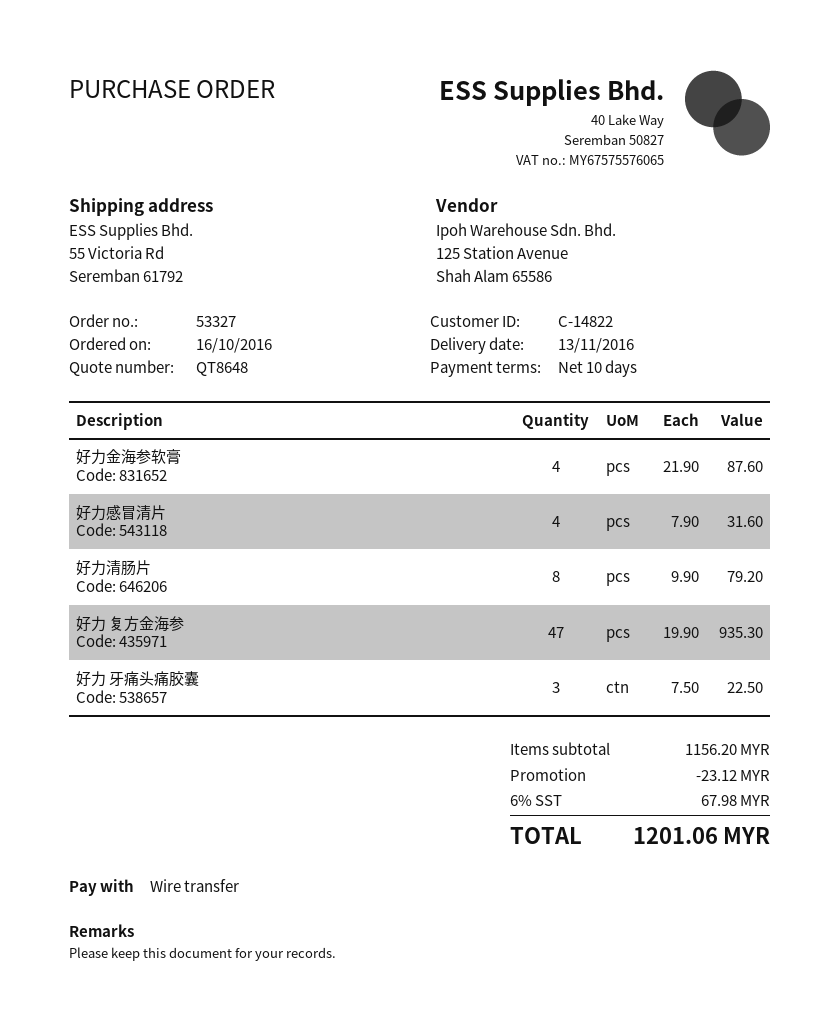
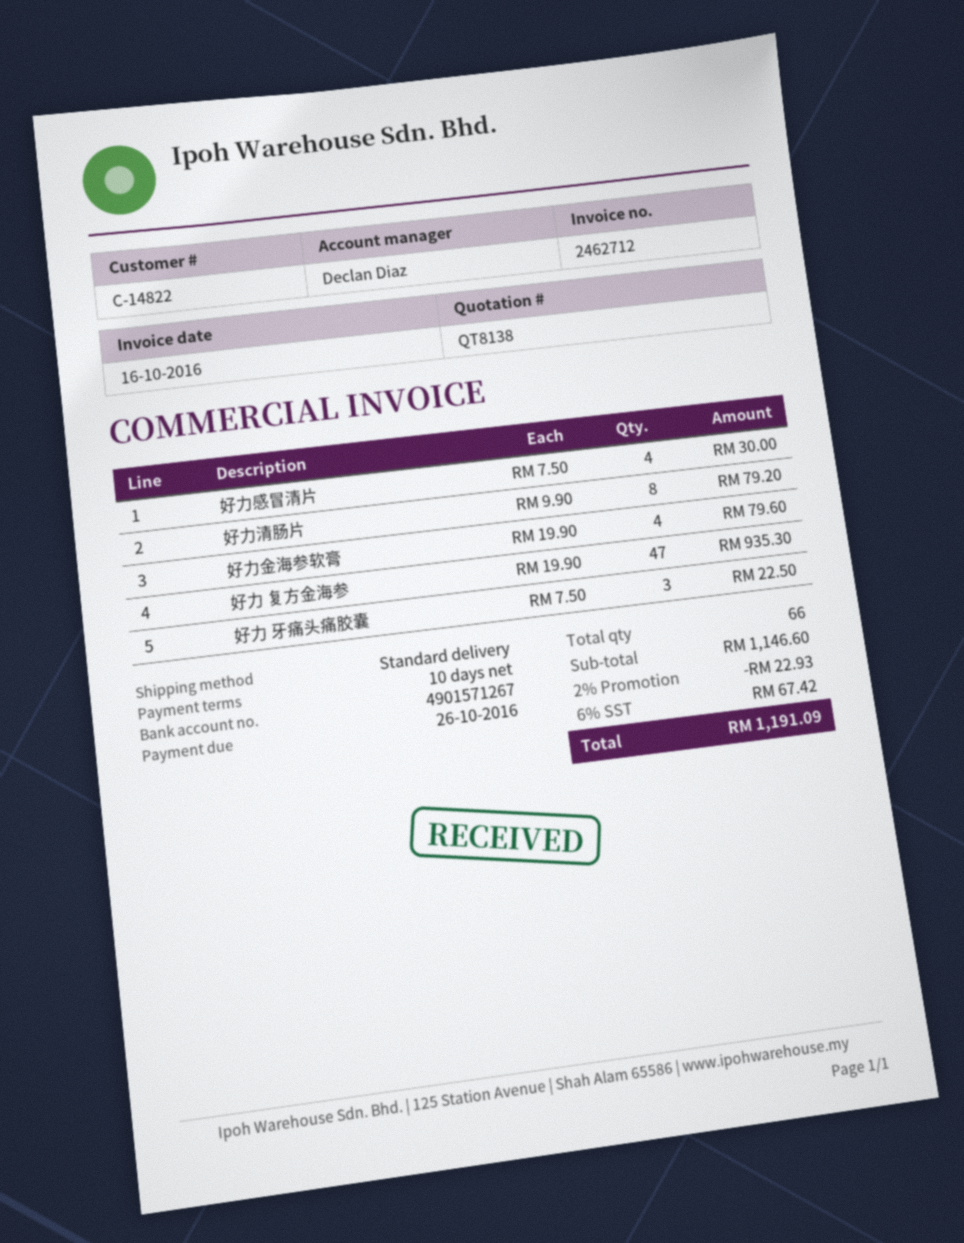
quote number: QT8648 -> QT8138
好力金海参软膏: 4 x 21.90 = 87.60 -> 4 x 19.90 = 79.60
好力感冒清片: 4 x 7.90 = 31.60 -> 4 x 7.50 = 30.00
subtotal: 1156.20 -> 1146.60
discount: 23.12 -> 22.93
tax: 6% = 67.98 -> 6% = 67.42
total: 1201.06 -> 1191.09

